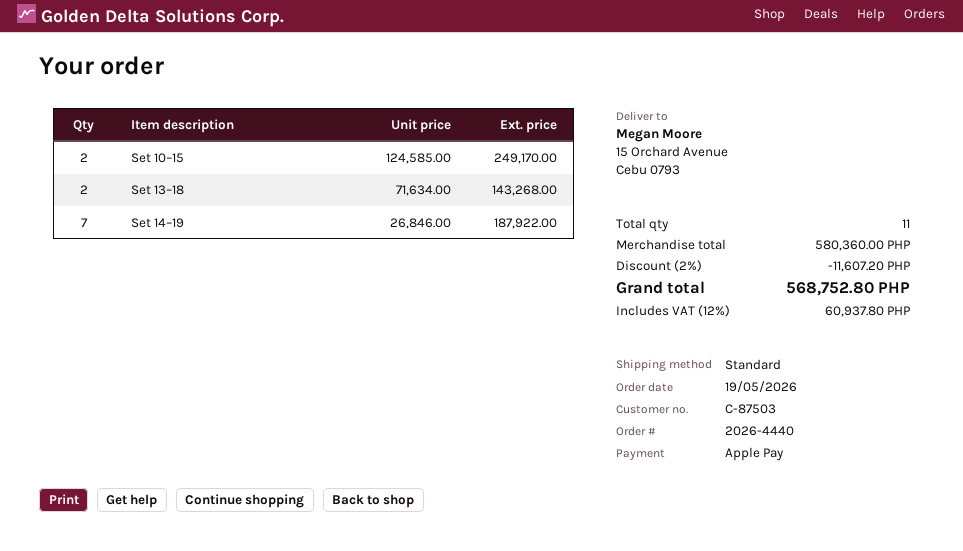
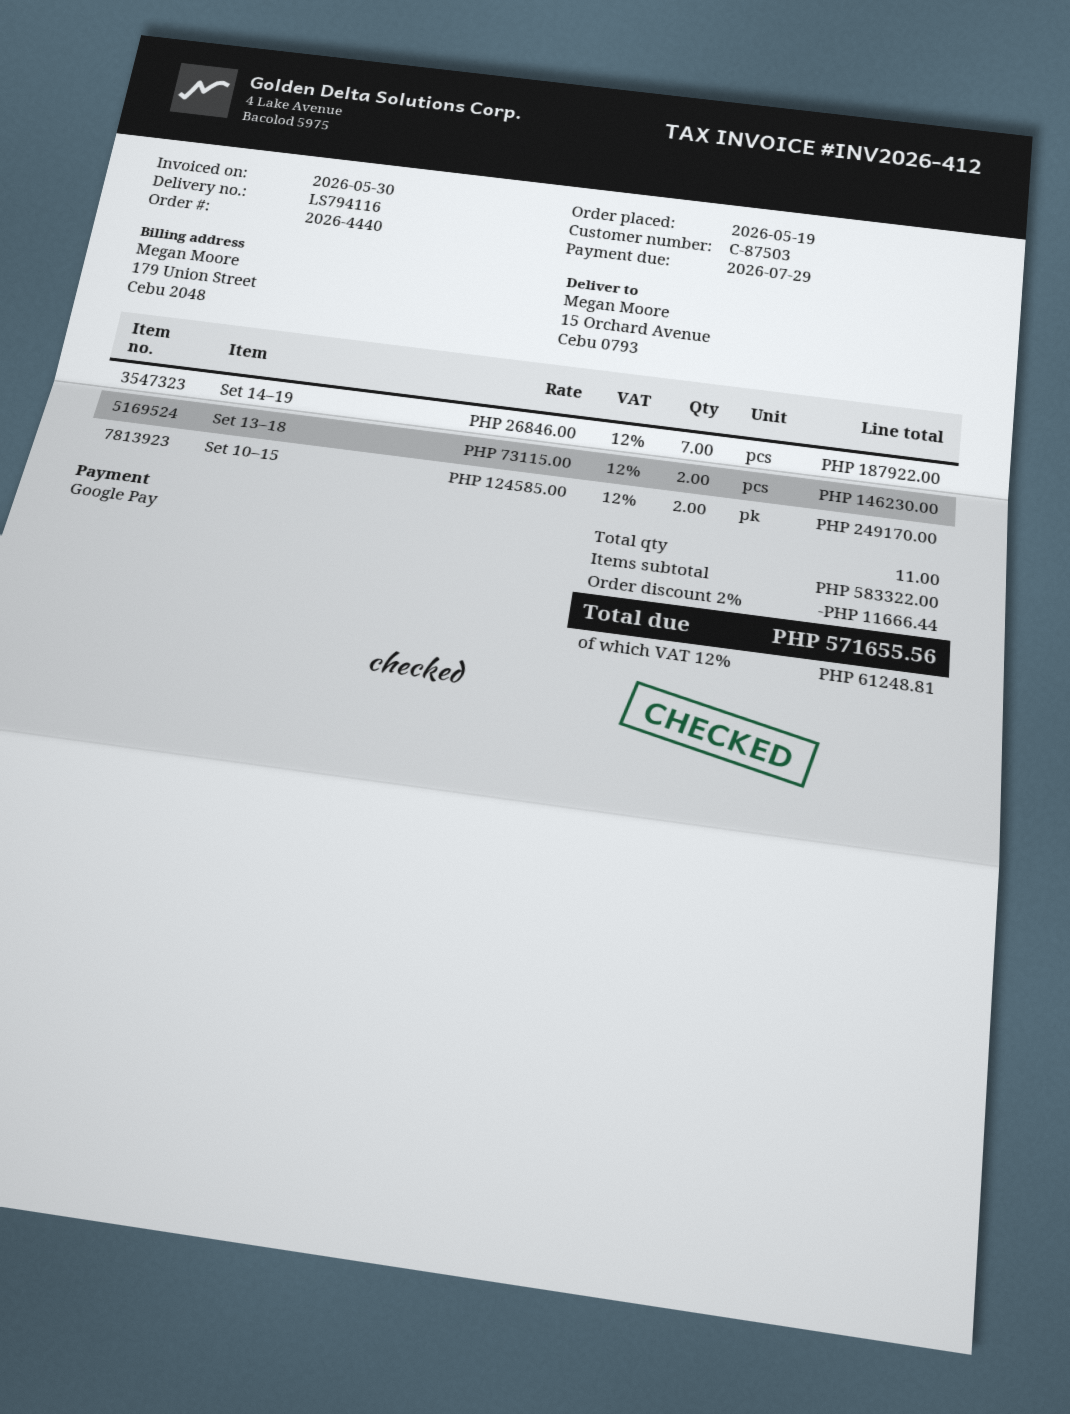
payment method: Apple Pay -> Google Pay
Set 13–18: 2 x 71634.00 = 143268.00 -> 2 x 73115.00 = 146230.00
subtotal: 580360.00 -> 583322.00
discount: 2% = 11607.20 -> 2% = 11666.44
tax: 12% = 60937.80 -> 12% = 61248.81
total: 568752.80 -> 571655.56

